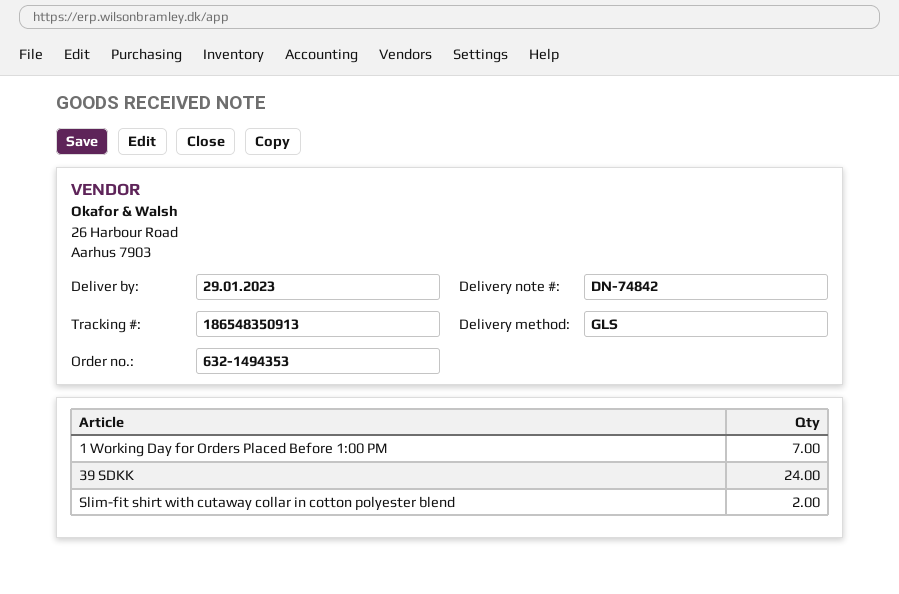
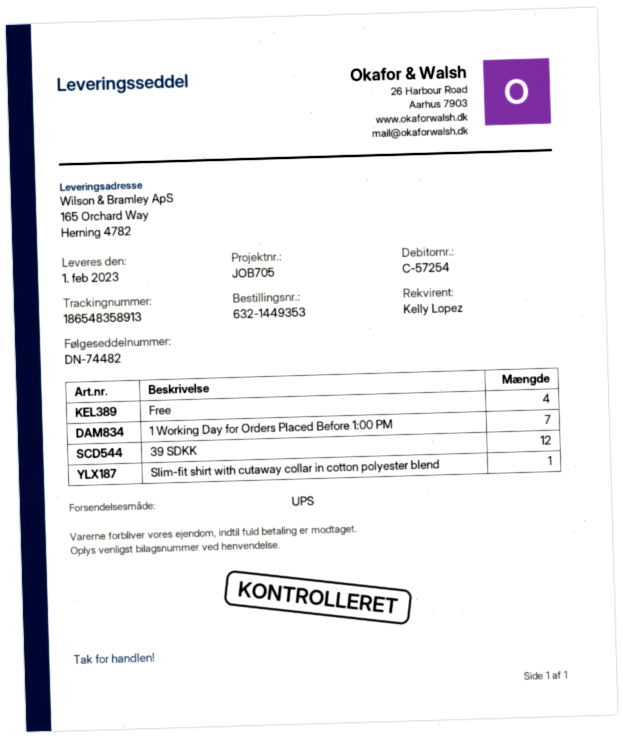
order number: 632-1494353 -> 632-1449353
delivery note number: DN-74842 -> DN-74482
delivery date: 2023-01-29 -> 2023-02-01
shipping method: GLS -> UPS
tracking number: 186548350913 -> 186548358913
39 SDKK: 24 -> 12
Slim-fit shirt with cutaway collar in cotton polyester blend: 2 -> 1
Free: none -> 4

